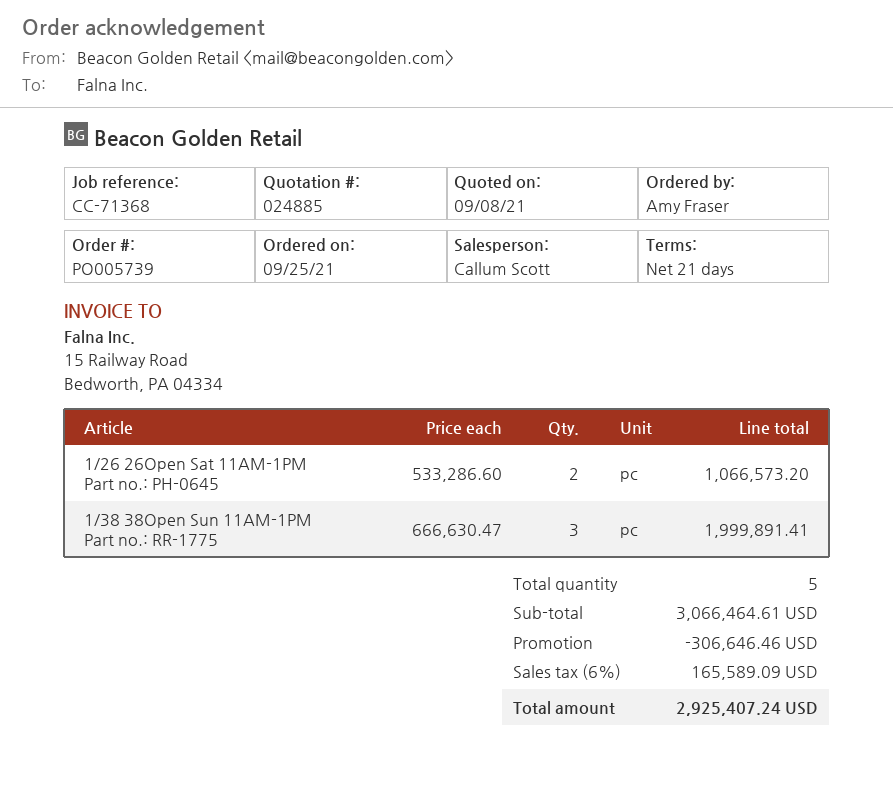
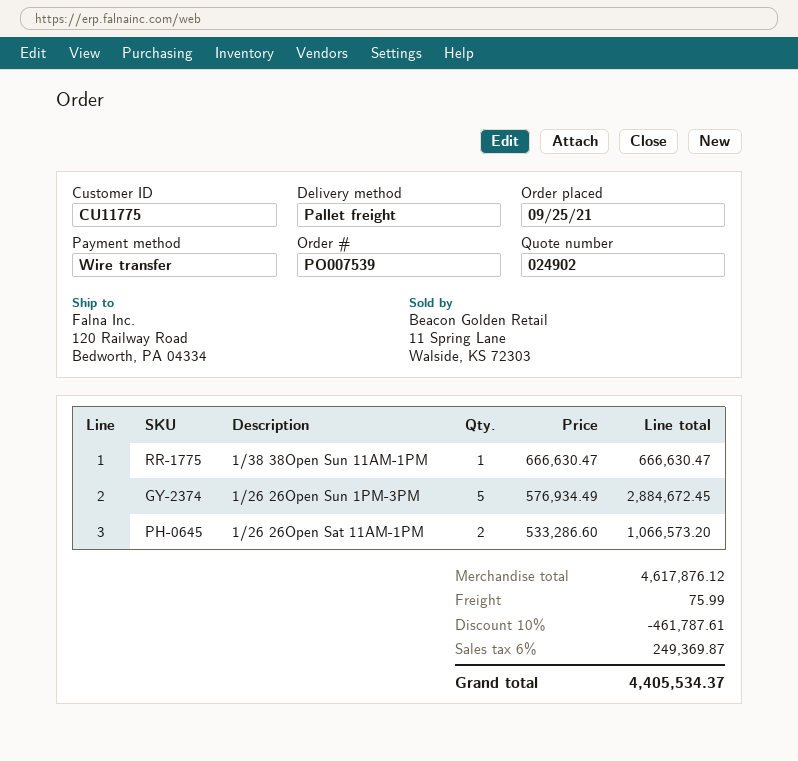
quote number: 024885 -> 024902
order number: PO005739 -> PO007539
1/38 38Open Sun 11AM-1PM: 3 x 666630.47 = 1999891.41 -> 1 x 666630.47 = 666630.47
1/26 26Open Sun 1PM-3PM: none -> 5 x 576934.49 = 2884672.45
subtotal: 3066464.61 -> 4617876.12
discount: 306646.46 -> 461787.61
shipping: none -> 75.99
tax: 6% = 165589.09 -> 6% = 249369.87
total: 2925407.24 -> 4405534.37

